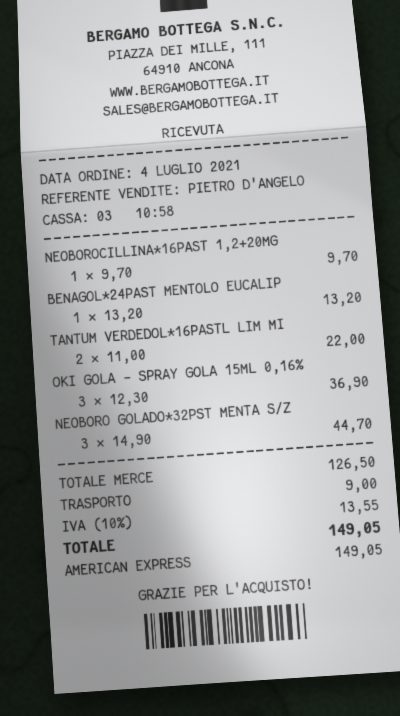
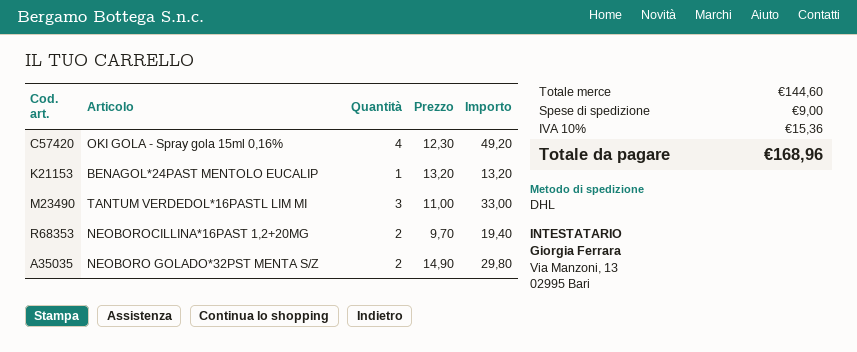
NEOBOROCILLINA*16PAST 1,2+20MG: 1 x 9.70 = 9.70 -> 2 x 9.70 = 19.40
TANTUM VERDEDOL*16PASTL LIM MI: 2 x 11.00 = 22.00 -> 3 x 11.00 = 33.00
OKI GOLA - SPRAY GOLA 15ML 0,16%: 3 x 12.30 = 36.90 -> 4 x 12.30 = 49.20
NEOBORO GOLADO*32PST MENTA S/Z: 3 x 14.90 = 44.70 -> 2 x 14.90 = 29.80
subtotal: 126.50 -> 144.60
tax: 10% = 13.55 -> 10% = 15.36
total: 149.05 -> 168.96

